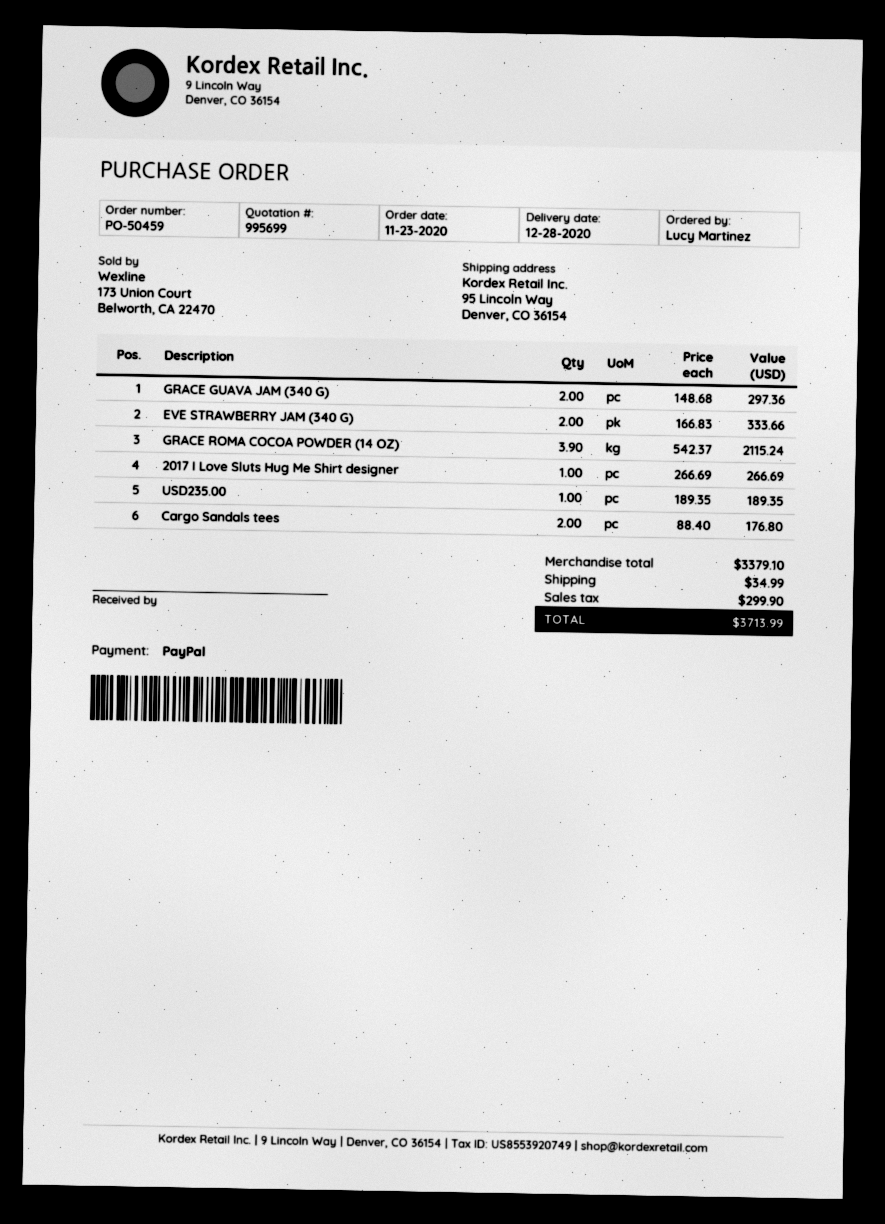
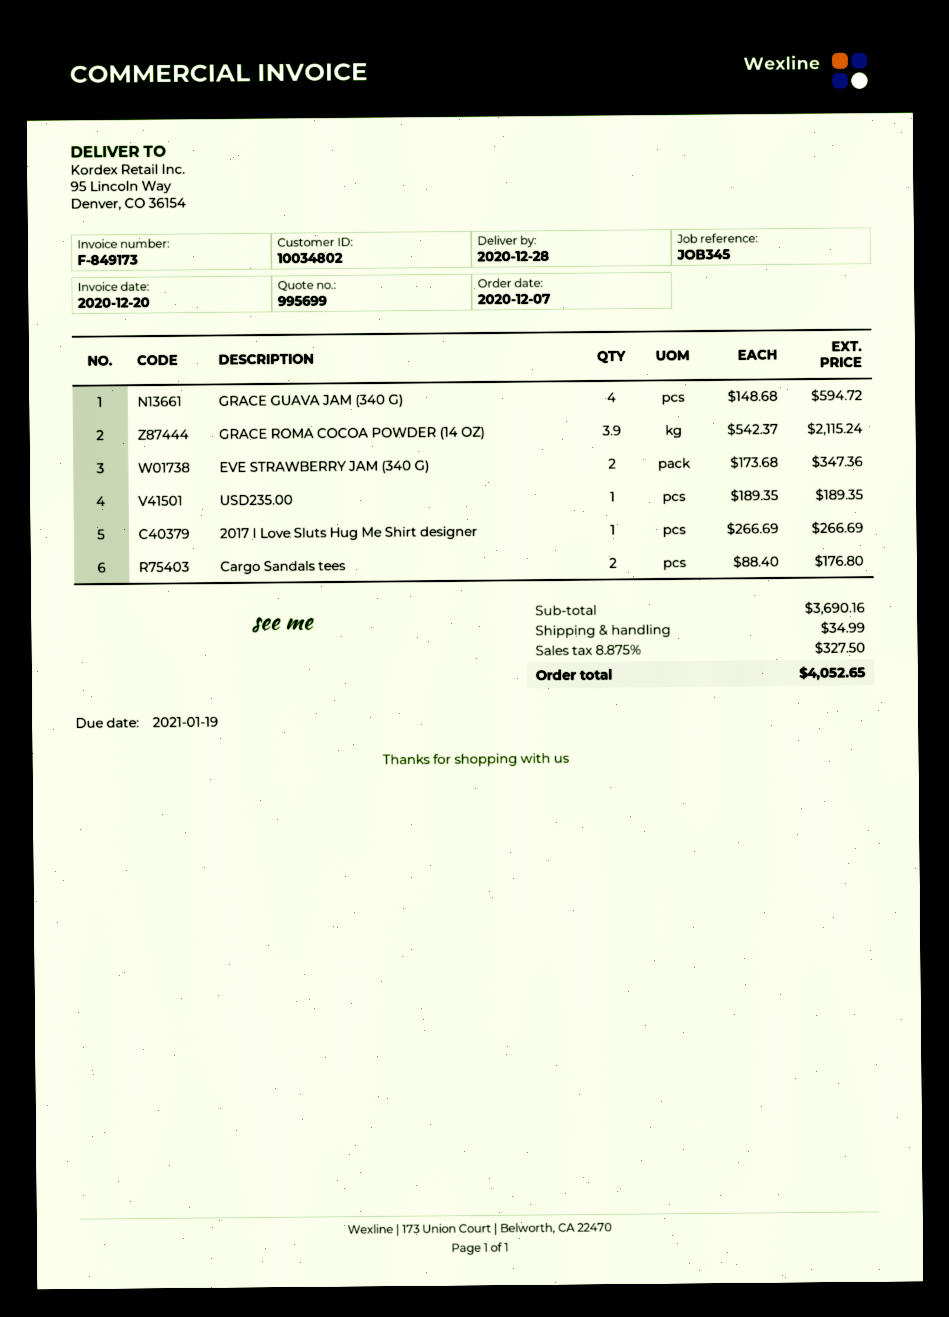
order date: 2020-11-23 -> 2020-12-07
GRACE GUAVA JAM (340 G): 2 x 148.68 = 297.36 -> 4 x 148.68 = 594.72
EVE STRAWBERRY JAM (340 G): 2 x 166.83 = 333.66 -> 2 x 173.68 = 347.36
subtotal: 3379.10 -> 3690.16
tax: 299.90 -> 327.50
total: 3713.99 -> 4052.65

